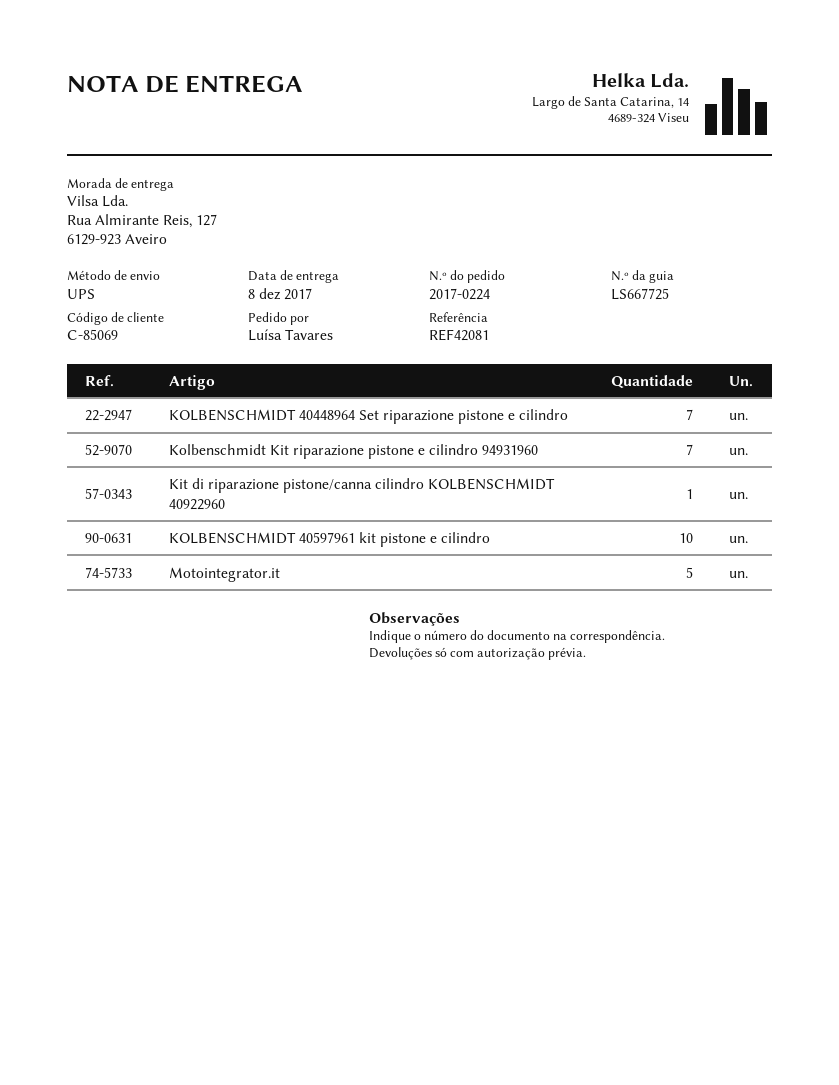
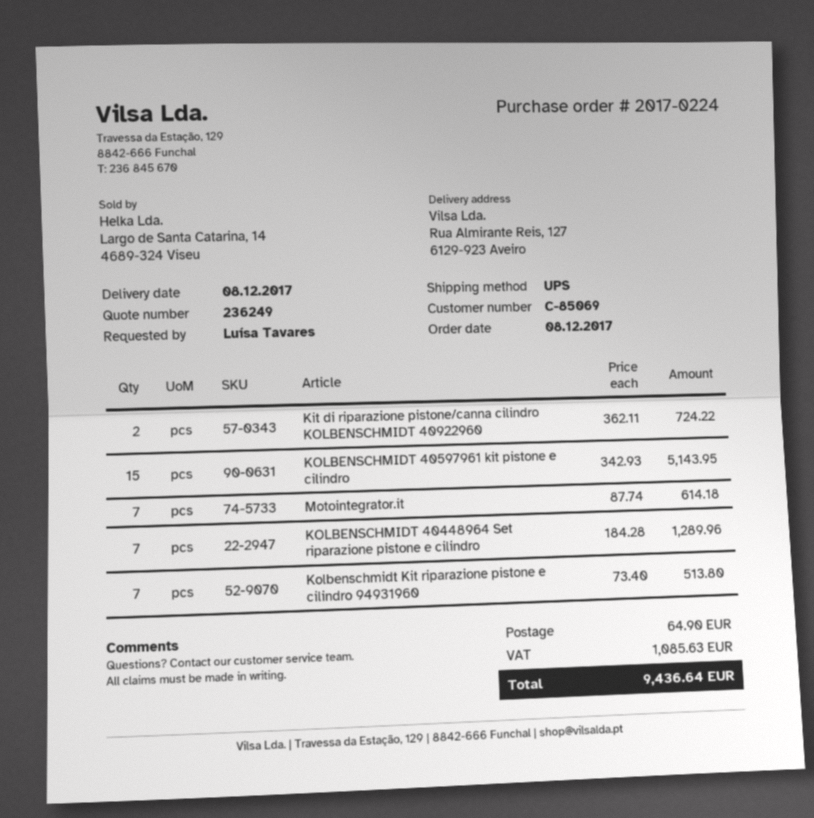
Kit di riparazione pistone/canna cilindro KOLBENSCHMIDT 40922960: 1 -> 2
KOLBENSCHMIDT 40597961 kit pistone e cilindro: 10 -> 15
Motointegrator.it: 5 -> 7

